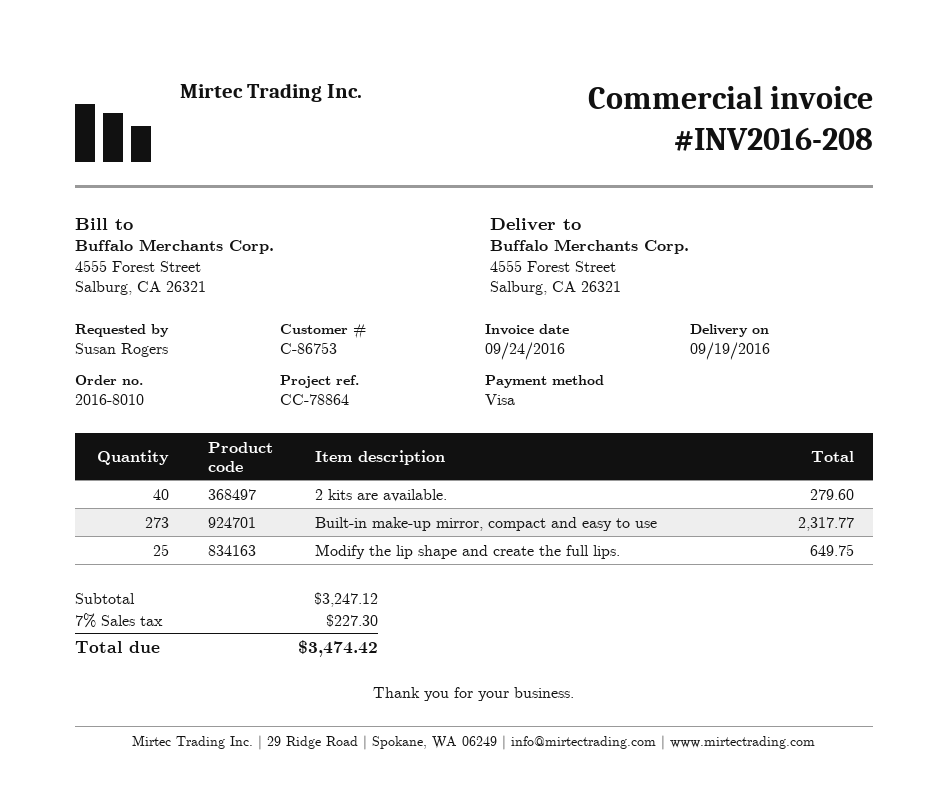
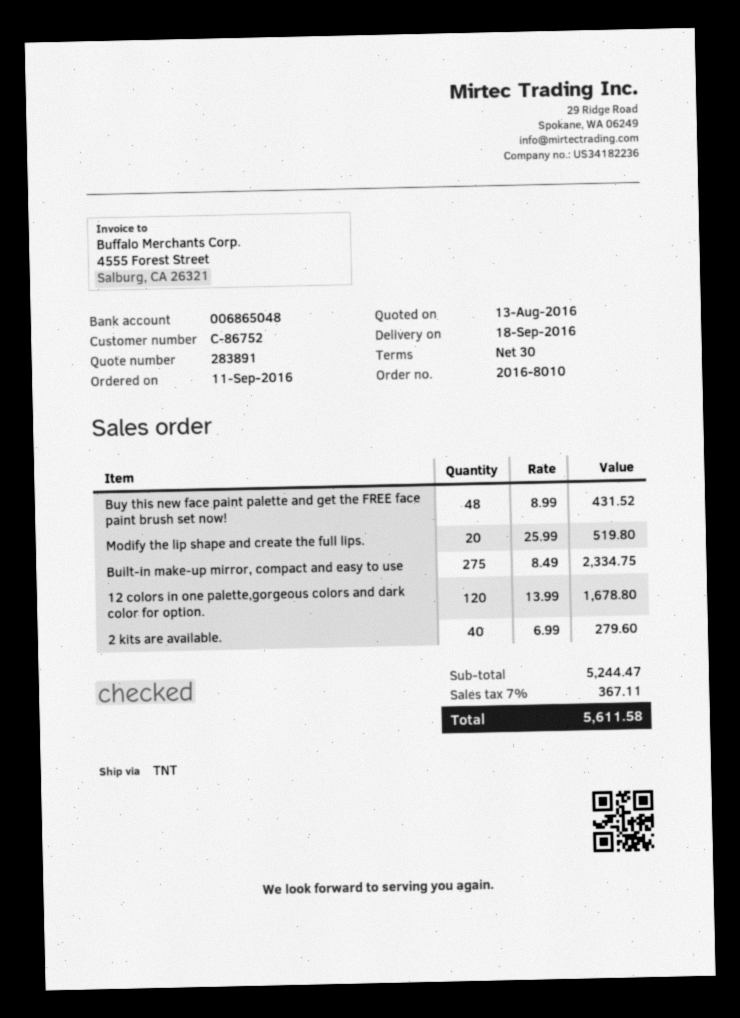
delivery date: 2016-09-19 -> 2016-09-18
customer number: C-86753 -> C-86752
Built-in make-up mirror, compact and easy to use: 273 for 2317.77 -> 275 for 2334.75
Modify the lip shape and create the full lips.: 25 for 649.75 -> 20 for 519.80
Buy this new face paint palette and get the FREE face paint brush set now!: none -> 48 for 431.52
12 colors in one palette,gorgeous colors and dark color for option.: none -> 120 for 1678.80
subtotal: 3247.12 -> 5244.47
tax: 7% = 227.30 -> 7% = 367.11
total: 3474.42 -> 5611.58

